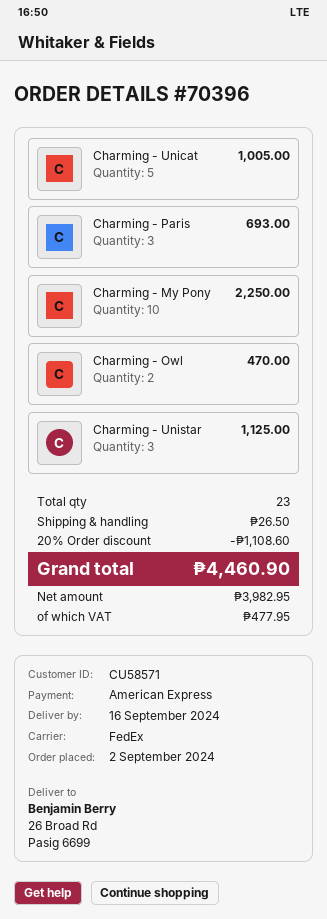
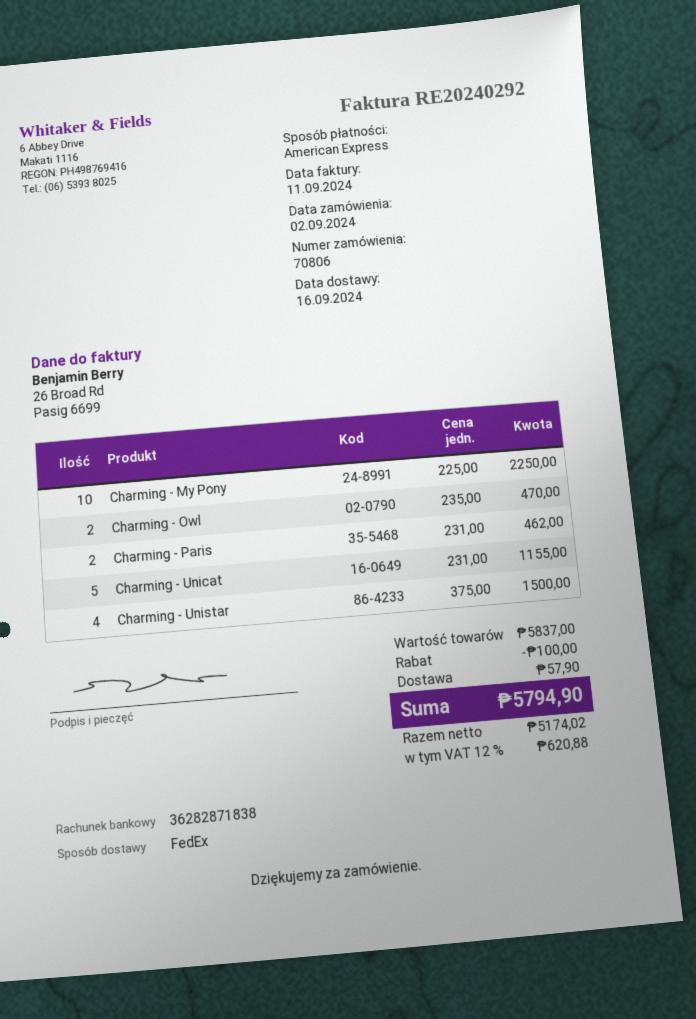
order number: 70396 -> 70806
Charming - Unicat: 5 for 1005.00 -> 5 for 1155.00
Charming - Paris: 3 for 693.00 -> 2 for 462.00
Charming - Unistar: 3 for 1125.00 -> 4 for 1500.00
discount: 1108.60 -> 100.00
shipping: 26.50 -> 57.90
net: 3982.95 -> 5174.02
tax: 477.95 -> 620.88
total: 4460.90 -> 5794.90

